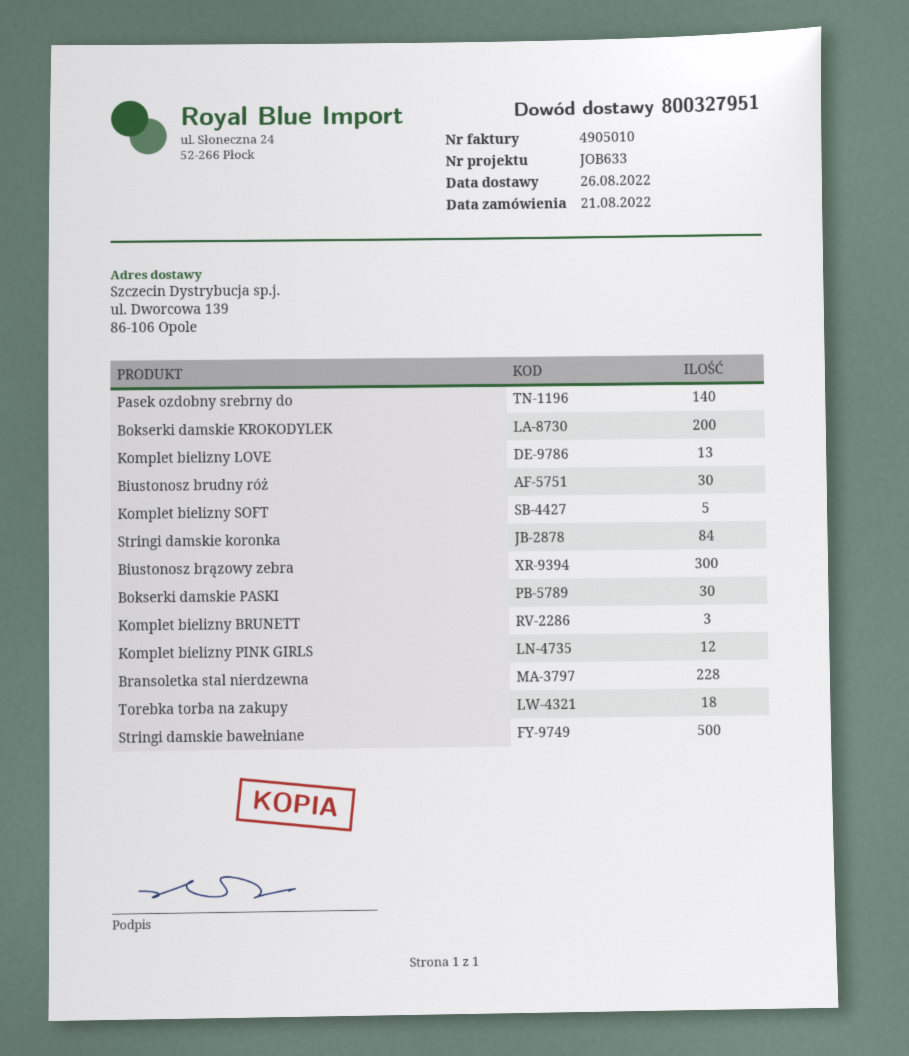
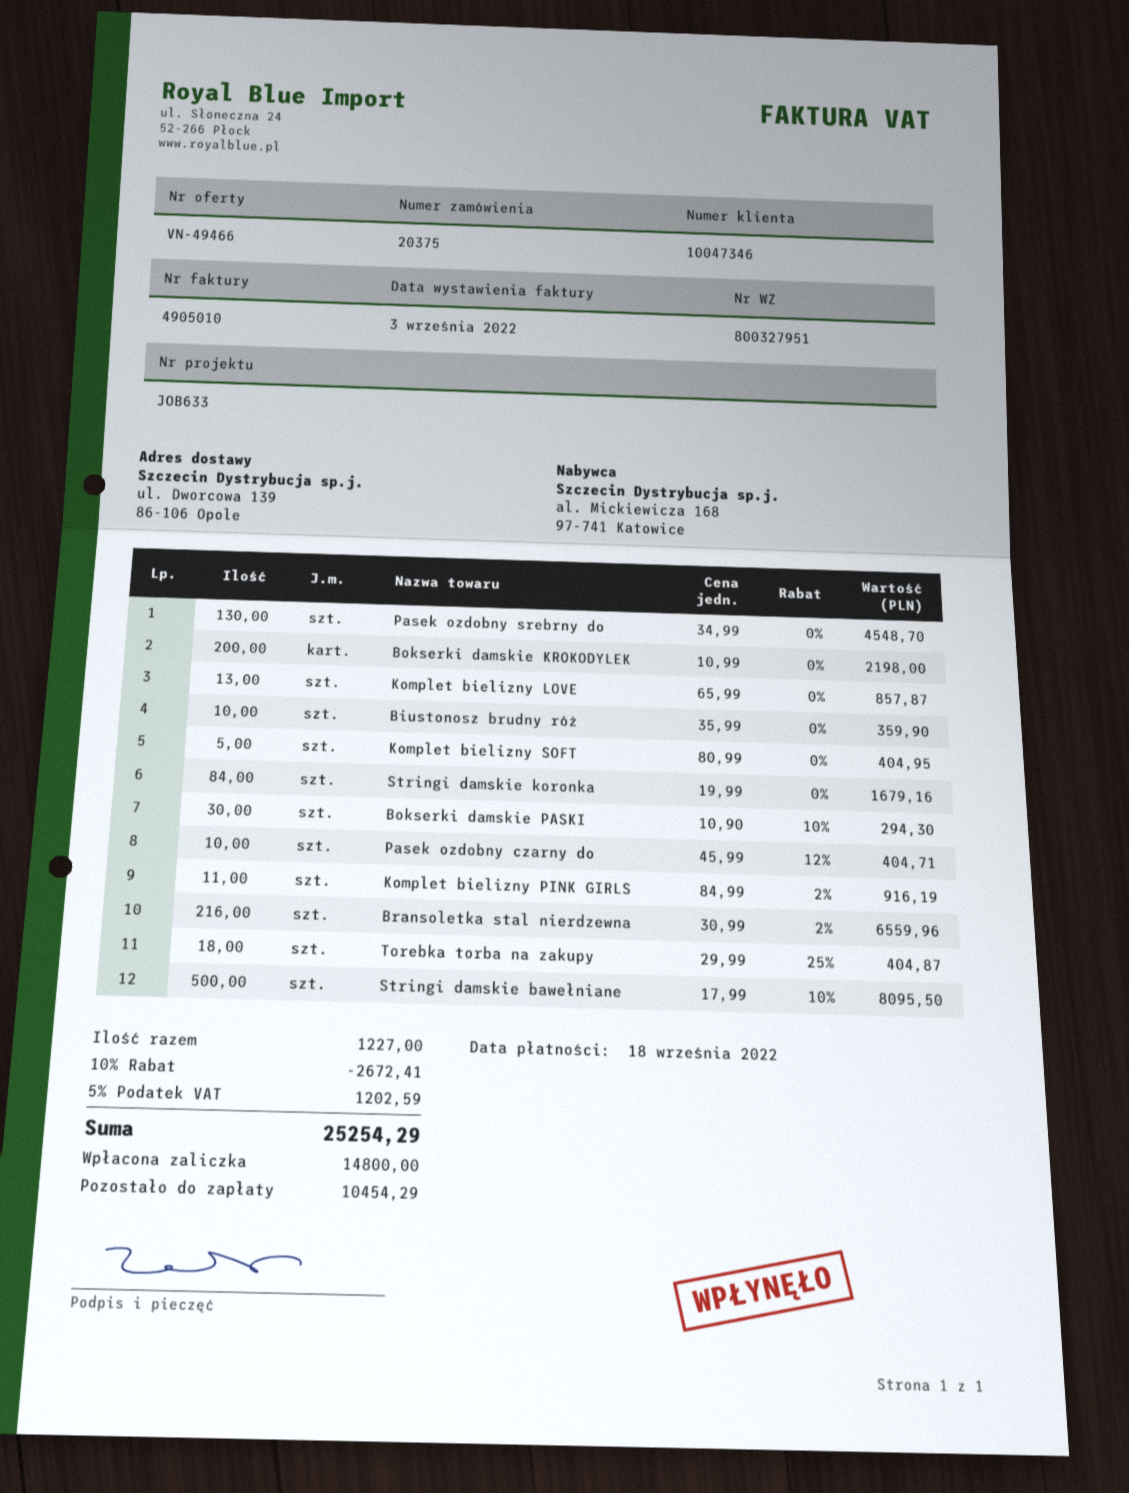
Pasek ozdobny srebrny do: 140 -> 130
Biustonosz brudny róż: 30 -> 10
Biustonosz brązowy zebra: 300 -> none
Komplet bielizny BRUNETT: 3 -> none
Komplet bielizny PINK GIRLS: 12 -> 11
Bransoletka stal nierdzewna: 228 -> 216
Pasek ozdobny czarny do: none -> 10

